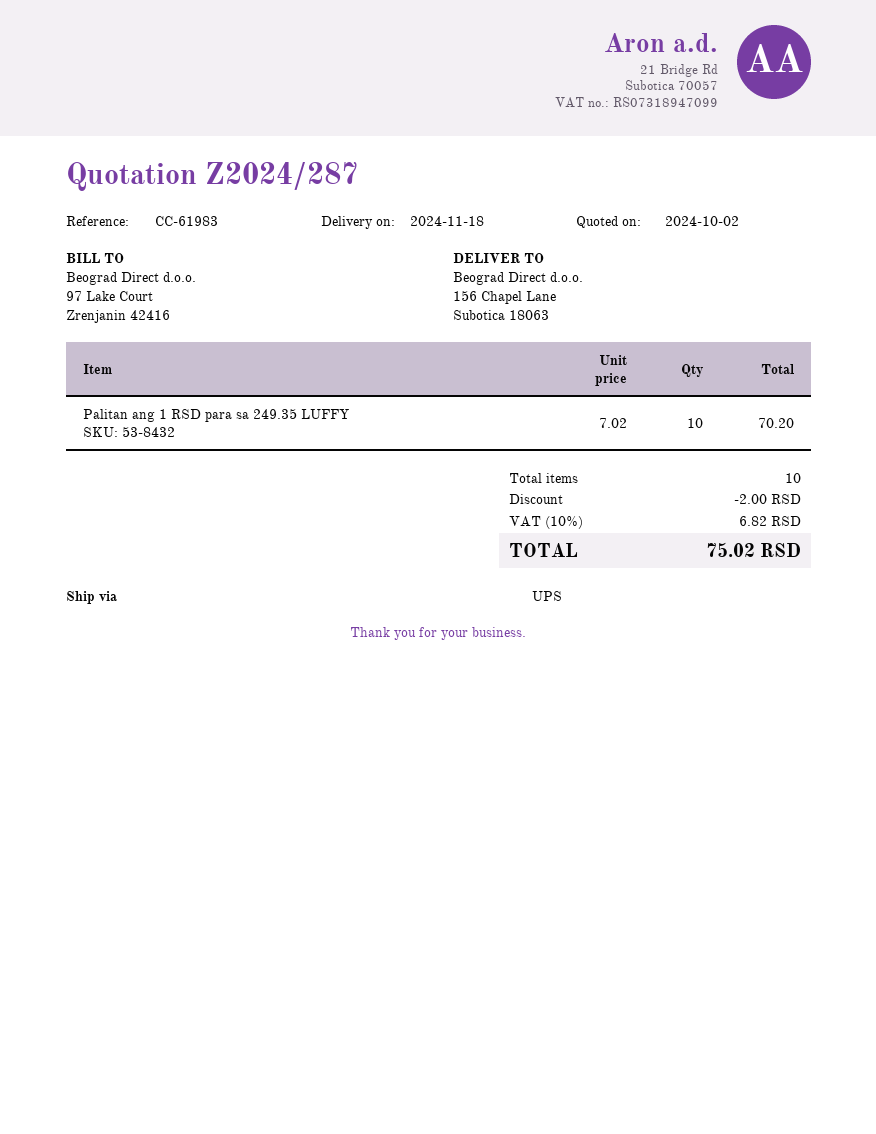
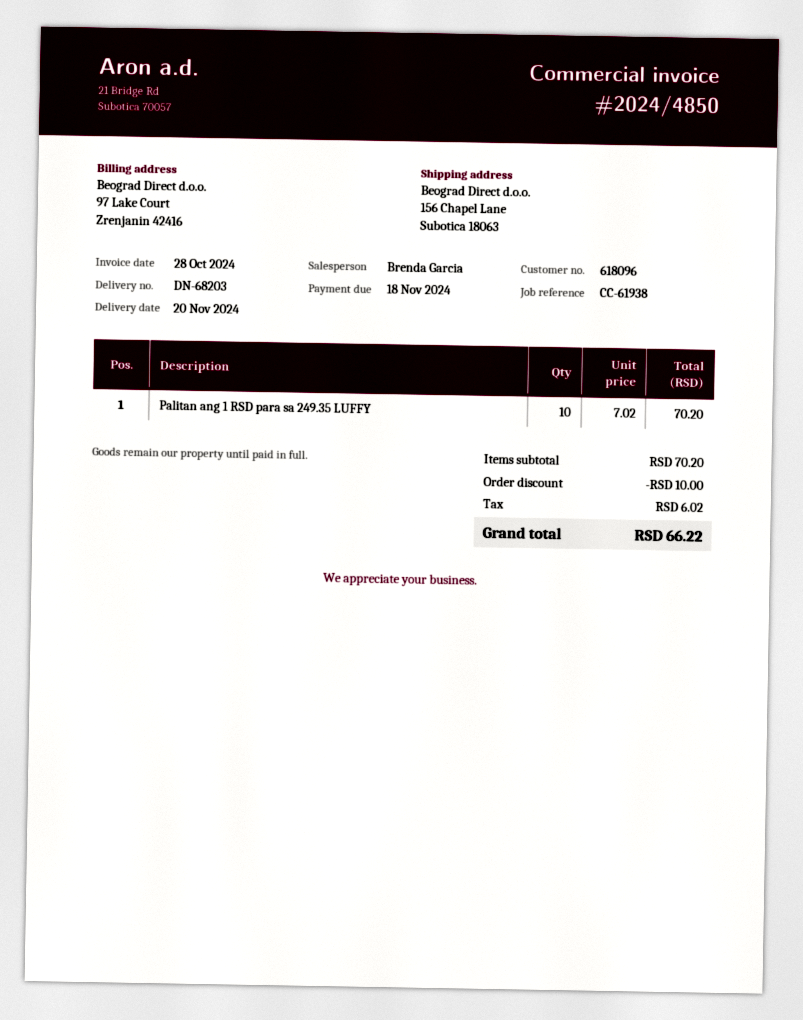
delivery date: 2024-11-18 -> 2024-11-20
reference: CC-61983 -> CC-61938
discount: 2.00 -> 10.00
tax: 6.82 -> 6.02
total: 75.02 -> 66.22

